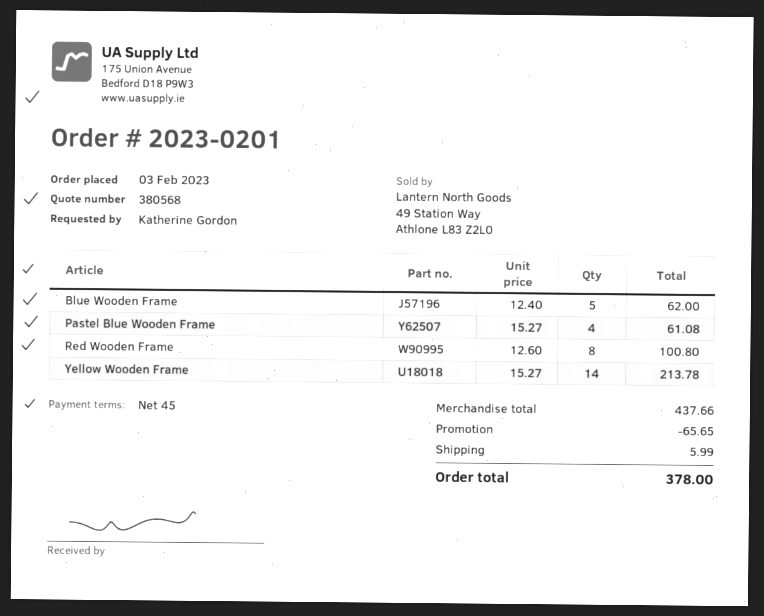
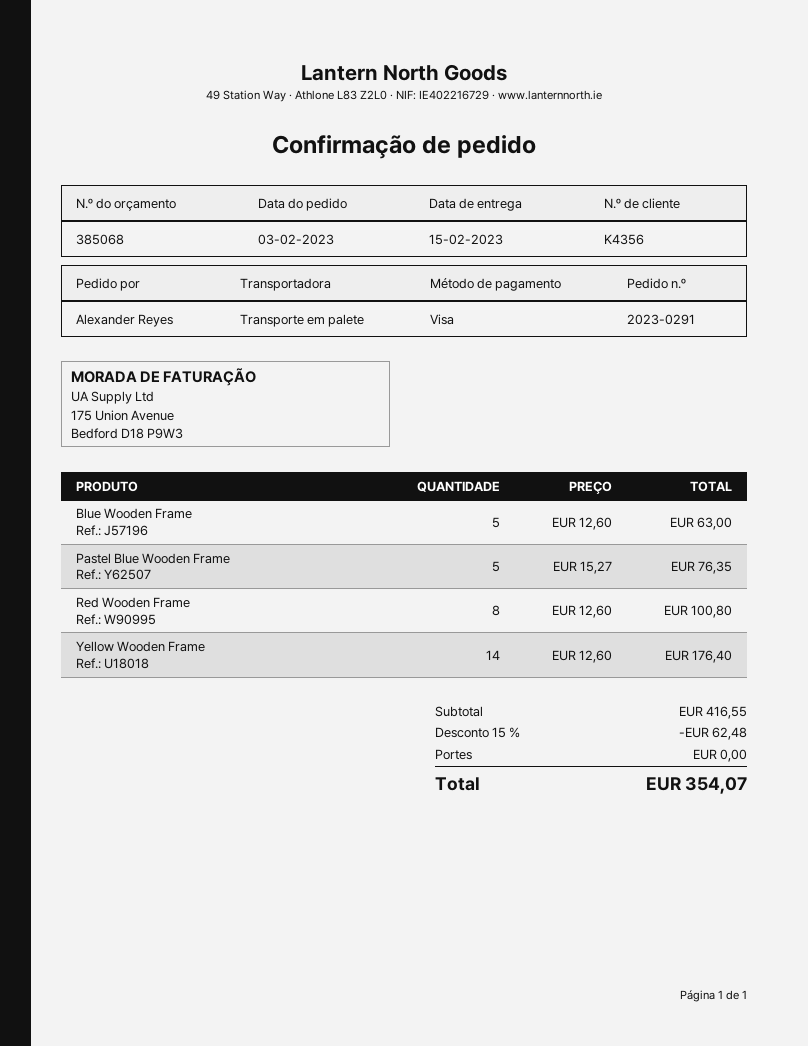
quote number: 380568 -> 385068
order number: 2023-0201 -> 2023-0291
ordered by: Katherine Gordon -> Alexander Reyes
Blue Wooden Frame: 5 x 12.40 = 62.00 -> 5 x 12.60 = 63.00
Pastel Blue Wooden Frame: 4 x 15.27 = 61.08 -> 5 x 15.27 = 76.35
Yellow Wooden Frame: 14 x 15.27 = 213.78 -> 14 x 12.60 = 176.40
subtotal: 437.66 -> 416.55
discount: 65.65 -> 62.48
shipping: 5.99 -> 0.00
total: 378.00 -> 354.07

